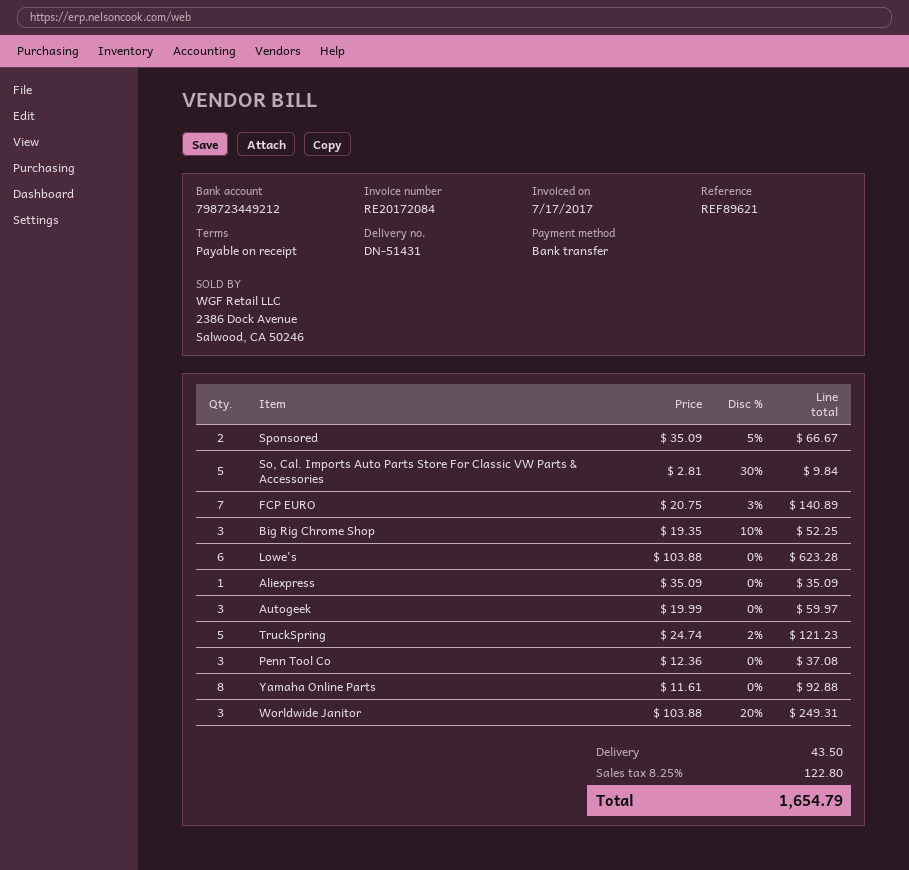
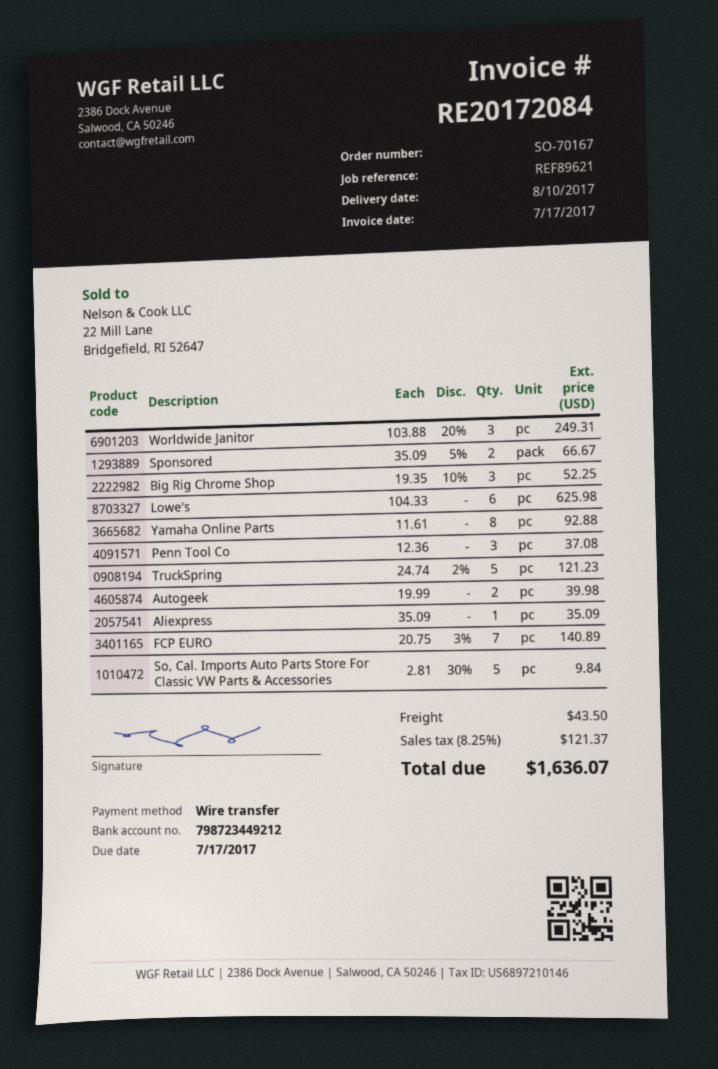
Lowe's: 6 x 103.88 = 623.28 -> 6 x 104.33 = 625.98
Autogeek: 3 x 19.99 = 59.97 -> 2 x 19.99 = 39.98
tax: 8.25% = 122.80 -> 8.25% = 121.37
total: 1654.79 -> 1636.07

